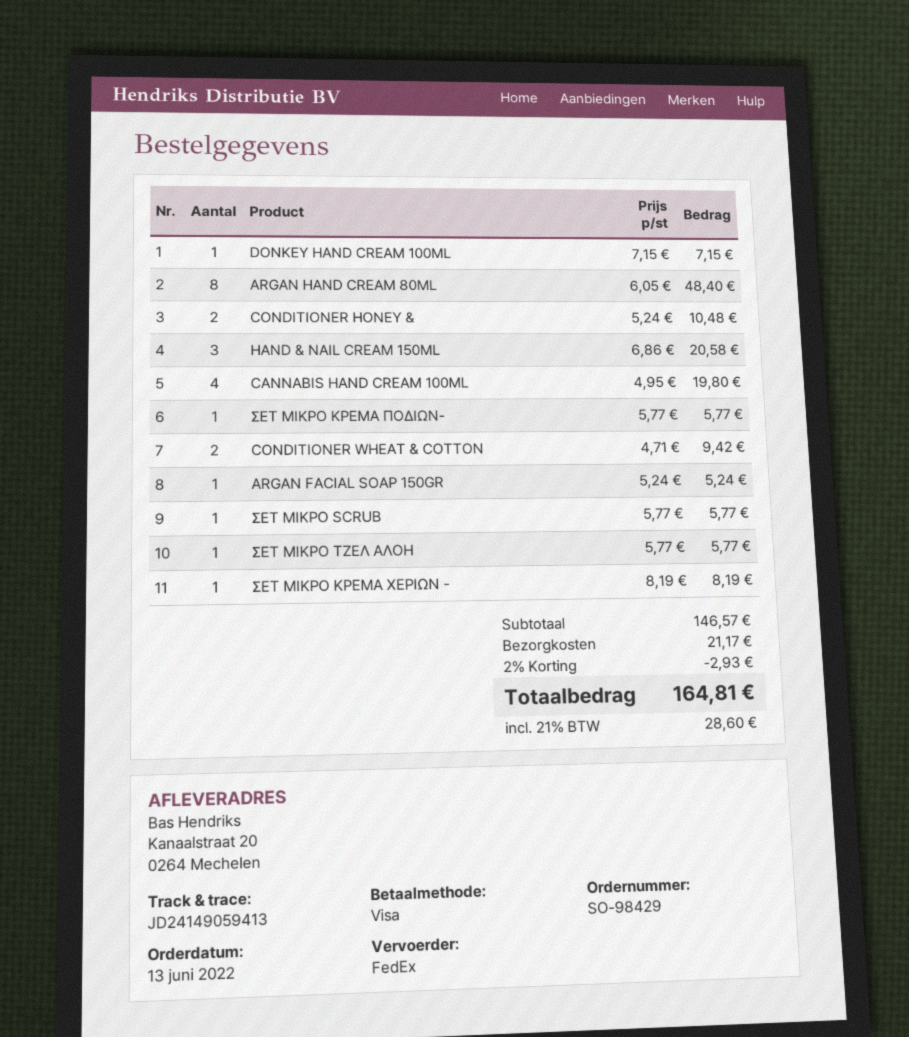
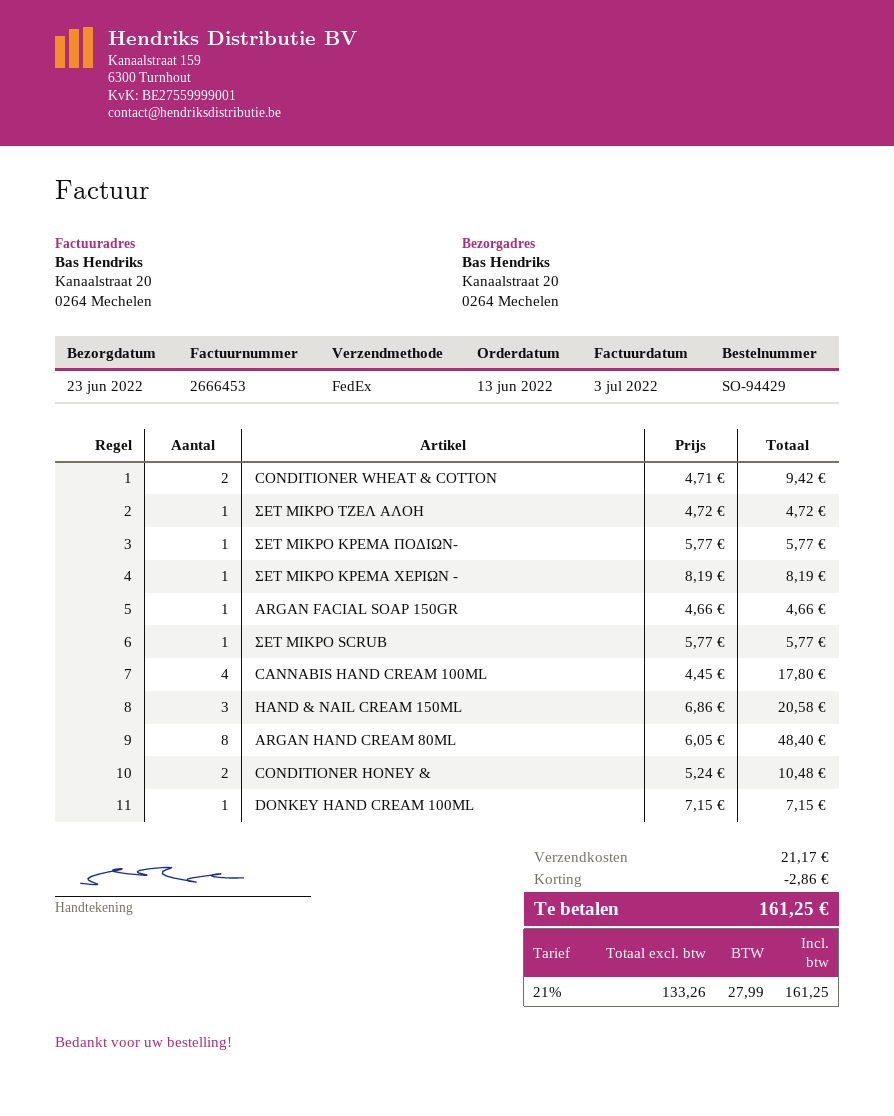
order number: SO-98429 -> SO-94429
CANNABIS HAND CREAM 100ML: 4 x 4.95 = 19.80 -> 4 x 4.45 = 17.80
ARGAN FACIAL SOAP 150GR: 1 x 5.24 = 5.24 -> 1 x 4.66 = 4.66
ΣΕΤ ΜΙΚΡΟ ΤΖΕΛ ΑΛΟΗ: 1 x 5.77 = 5.77 -> 1 x 4.72 = 4.72
discount: 2.93 -> 2.86
tax: 21% = 28.60 -> 21% = 27.99
total: 164.81 -> 161.25

